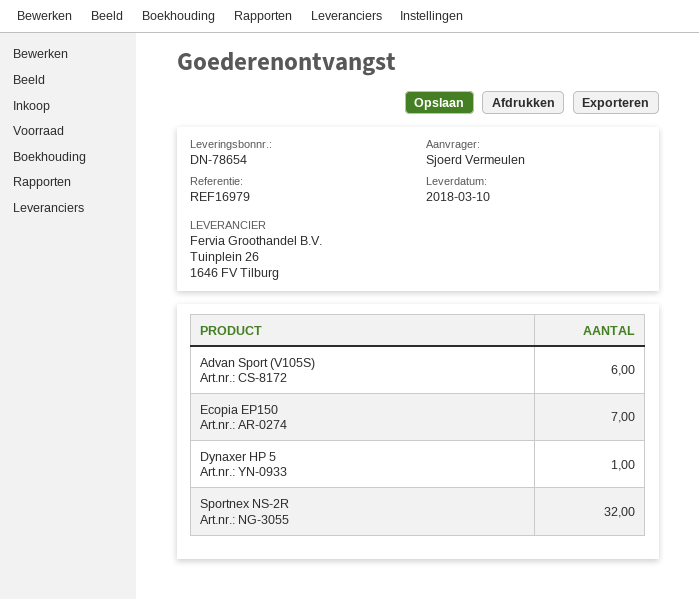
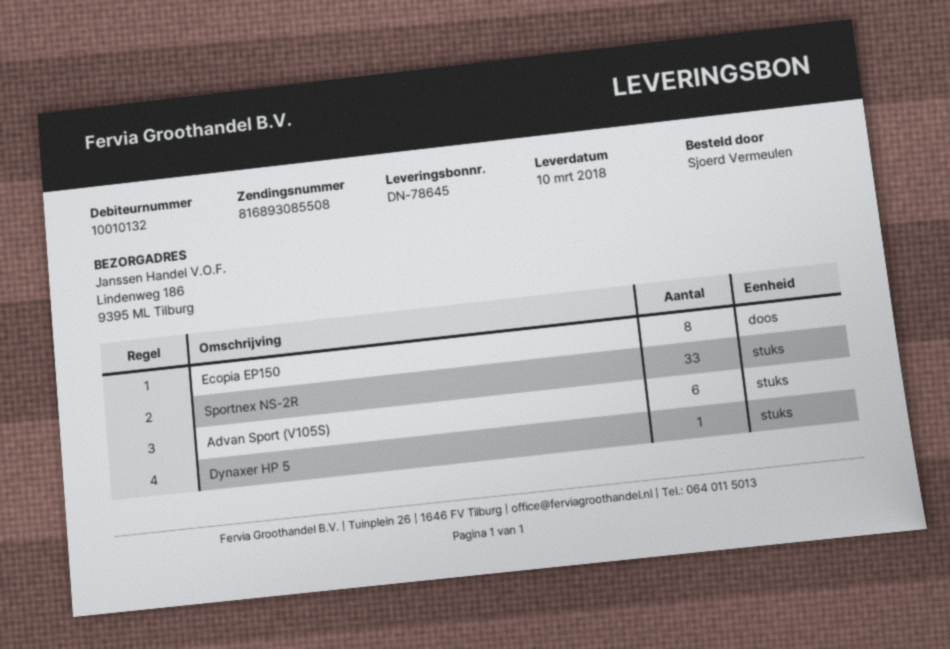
delivery note number: DN-78654 -> DN-78645
Ecopia EP150: 7 -> 8
Sportnex NS-2R: 32 -> 33

